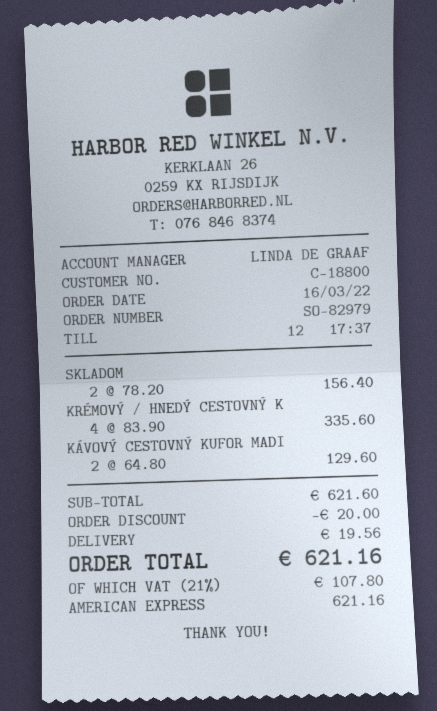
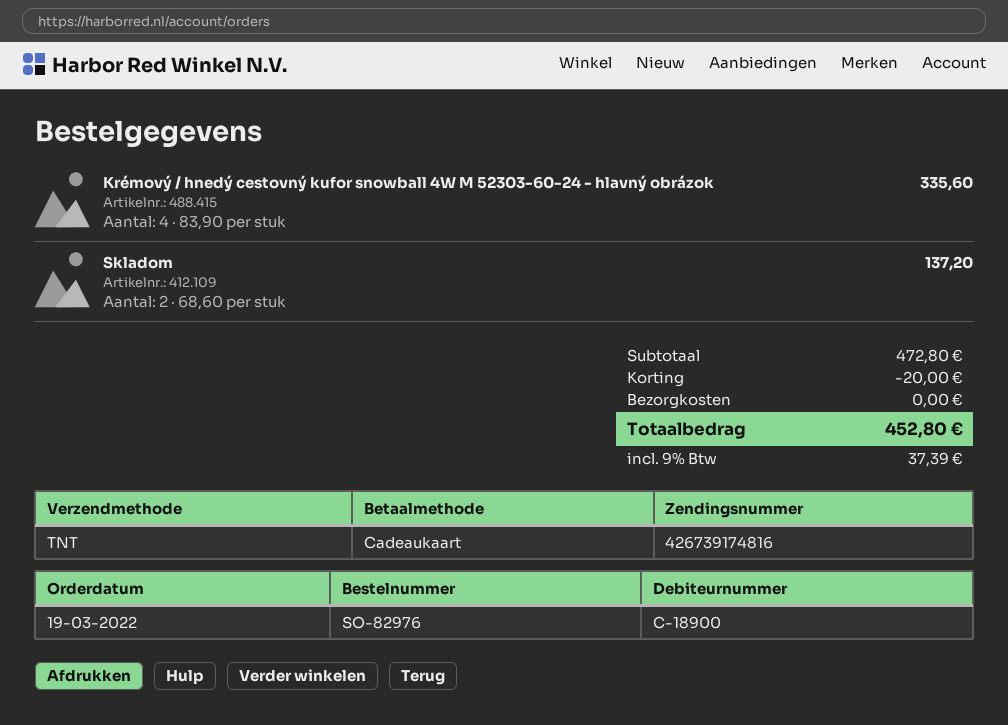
order number: SO-82979 -> SO-82976
order date: 2022-03-16 -> 2022-03-19
customer number: C-18800 -> C-18900
payment method: American Express -> gift card
SKLADOM: 2 x 78.20 = 156.40 -> 2 x 68.60 = 137.20
KÁVOVÝ CESTOVNÝ KUFOR MADI: 2 x 64.80 = 129.60 -> none
subtotal: 621.60 -> 472.80
shipping: 19.56 -> 0.00
tax: 21% = 107.80 -> 9% = 37.39
total: 621.16 -> 452.80

